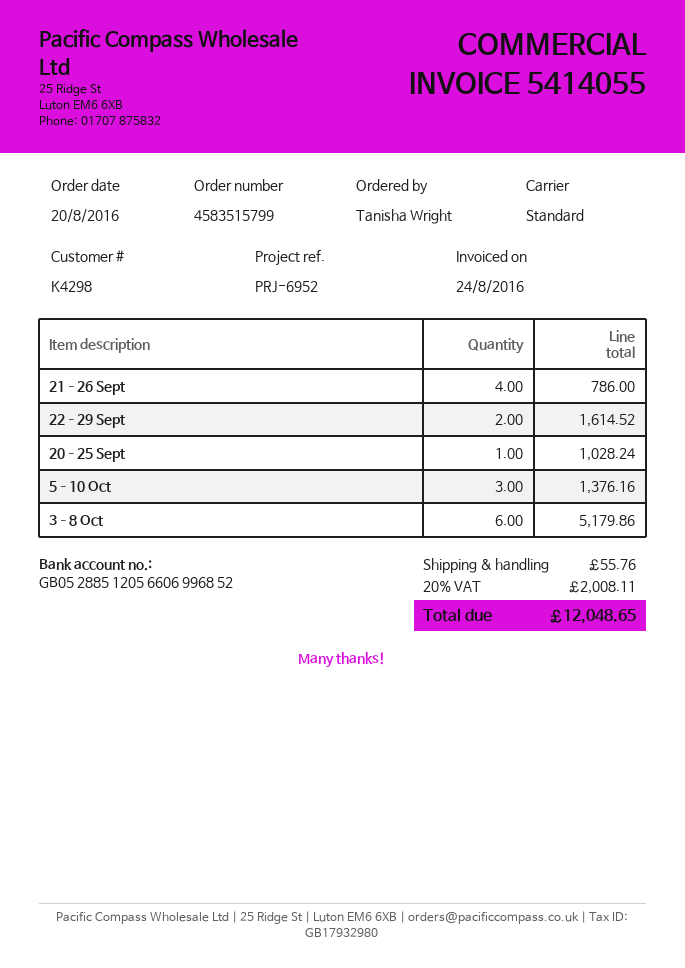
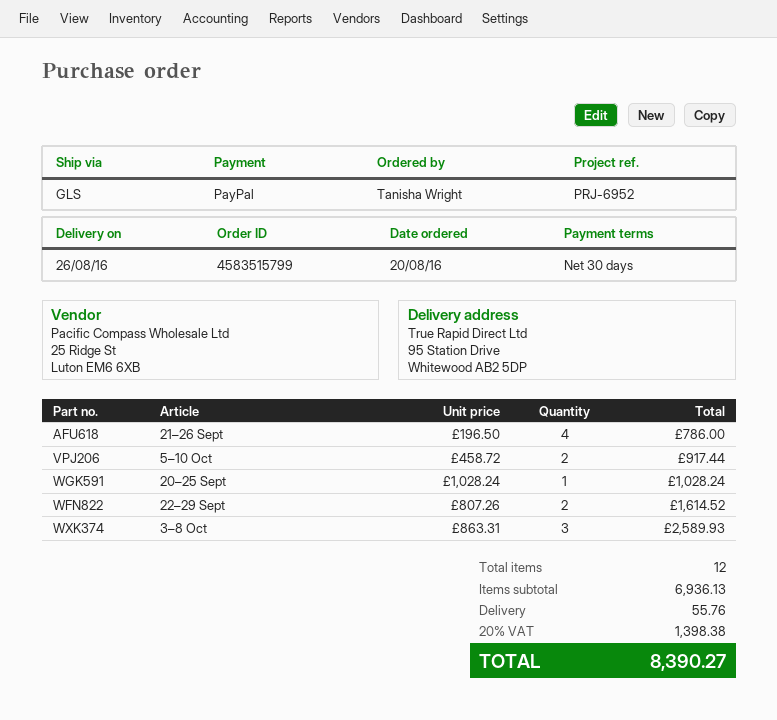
shipping method: standard -> GLS
5–10 Oct: 3 for 1376.16 -> 2 for 917.44
3–8 Oct: 6 for 5179.86 -> 3 for 2589.93
tax: 20% = 2008.11 -> 20% = 1398.38
total: 12048.65 -> 8390.27

